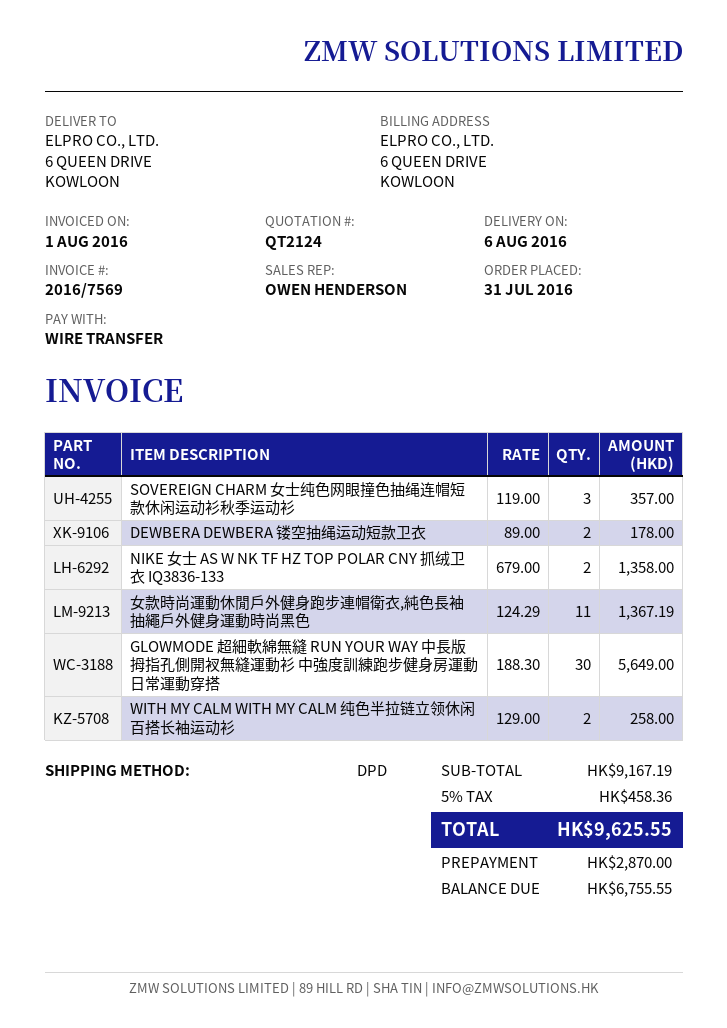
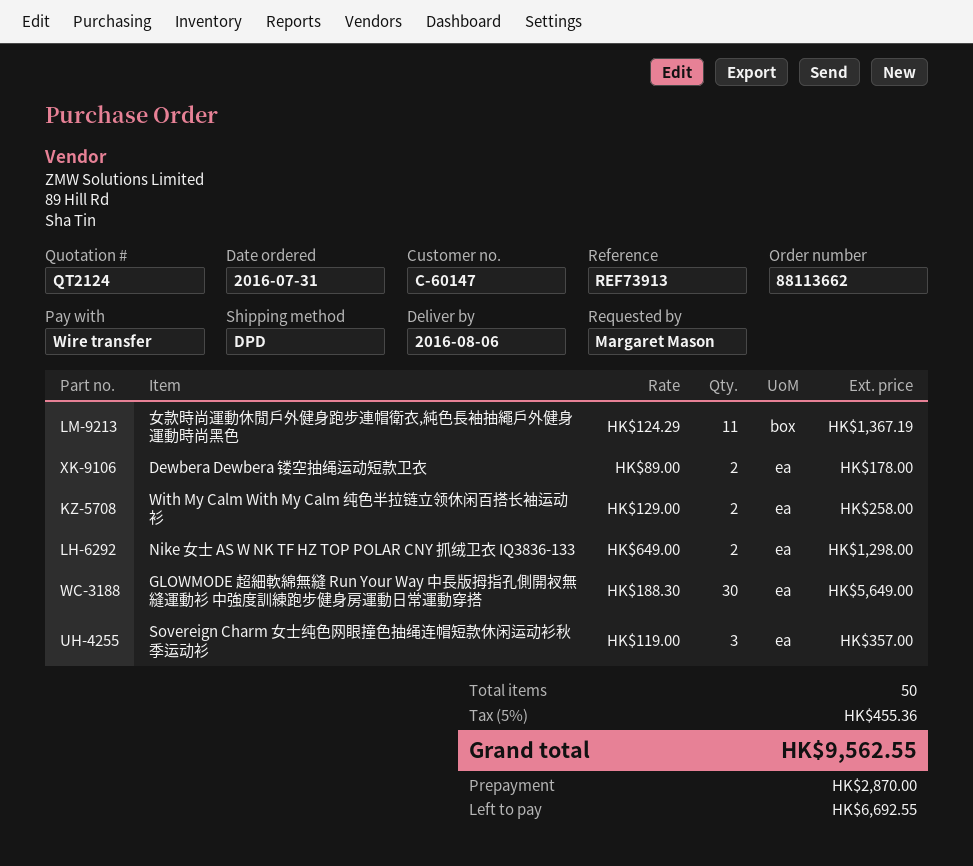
NIKE 女士 AS W NK TF HZ TOP POLAR CNY 抓绒卫衣 IQ3836-133: 2 x 679.00 = 1358.00 -> 2 x 649.00 = 1298.00
tax: 5% = 458.36 -> 5% = 455.36
total: 9625.55 -> 9562.55
balance: 6755.55 -> 6692.55

